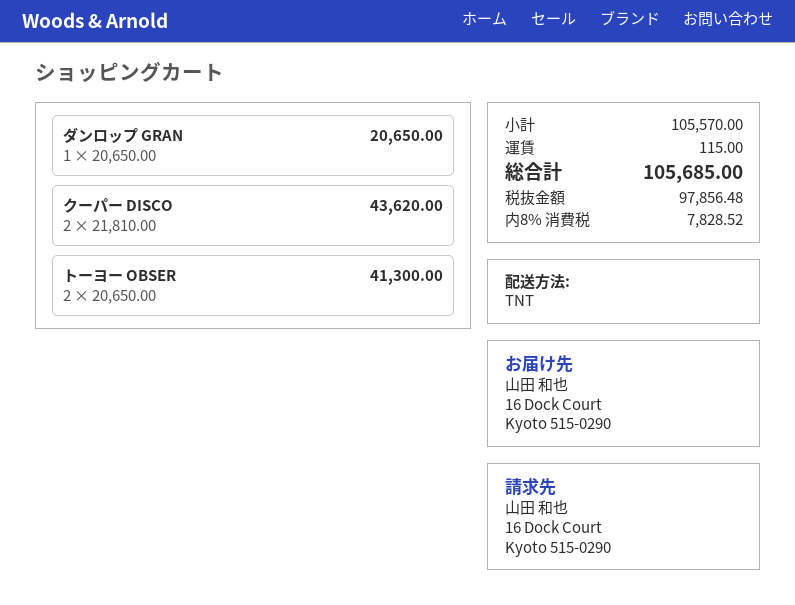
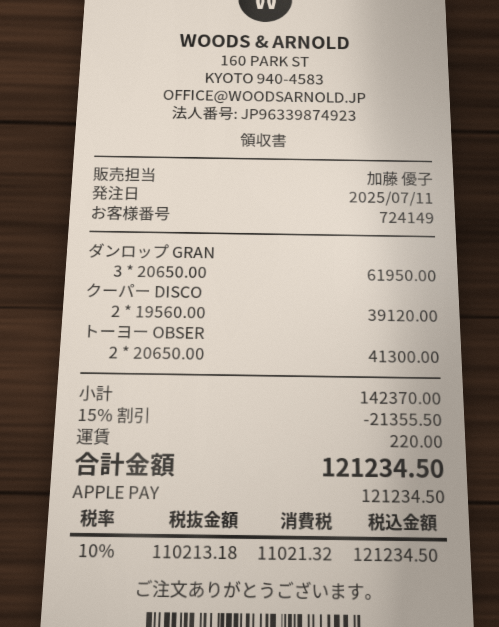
ダンロップ GRAN: 1 x 20650.00 = 20650.00 -> 3 x 20650.00 = 61950.00
クーパー DISCO: 2 x 21810.00 = 43620.00 -> 2 x 19560.00 = 39120.00
subtotal: 105570.00 -> 142370.00
discount: none -> 15% = 21355.50
shipping: 115.00 -> 220.00
net: 97856.48 -> 110213.18
tax: 8% = 7828.52 -> 10% = 11021.32
total: 105685.00 -> 121234.50

